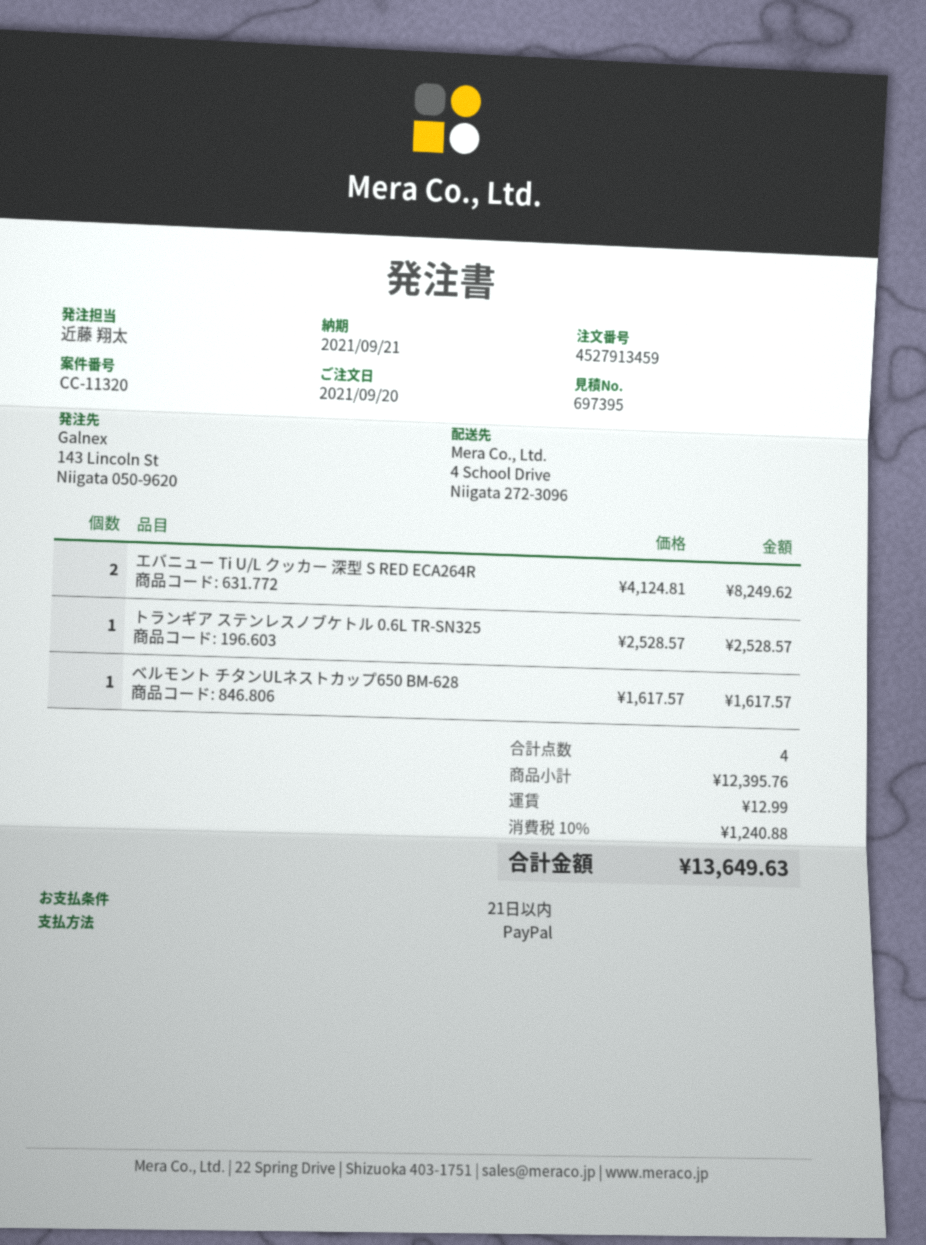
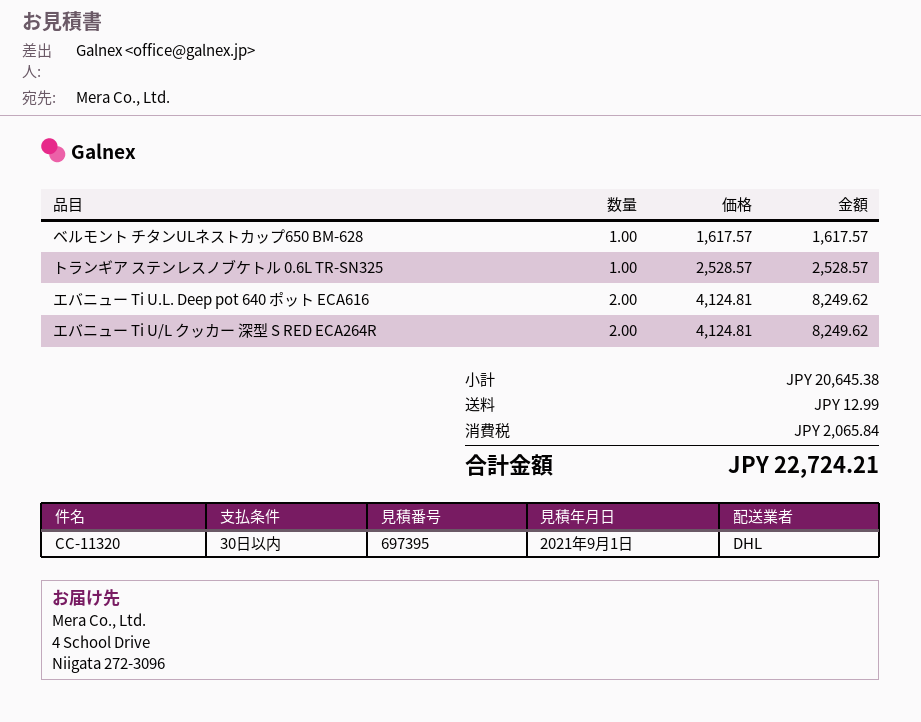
payment terms: 21 days -> 30 days
エバニュー Ti U.L. Deep pot 640 ポット ECA616: none -> 2 x 4124.81 = 8249.62
subtotal: 12395.76 -> 20645.38
tax: 1240.88 -> 2065.84
total: 13649.63 -> 22724.21

